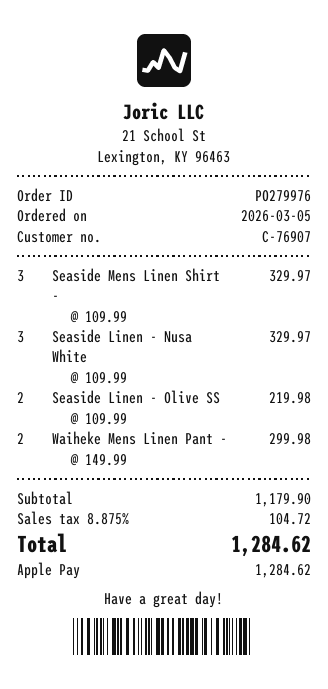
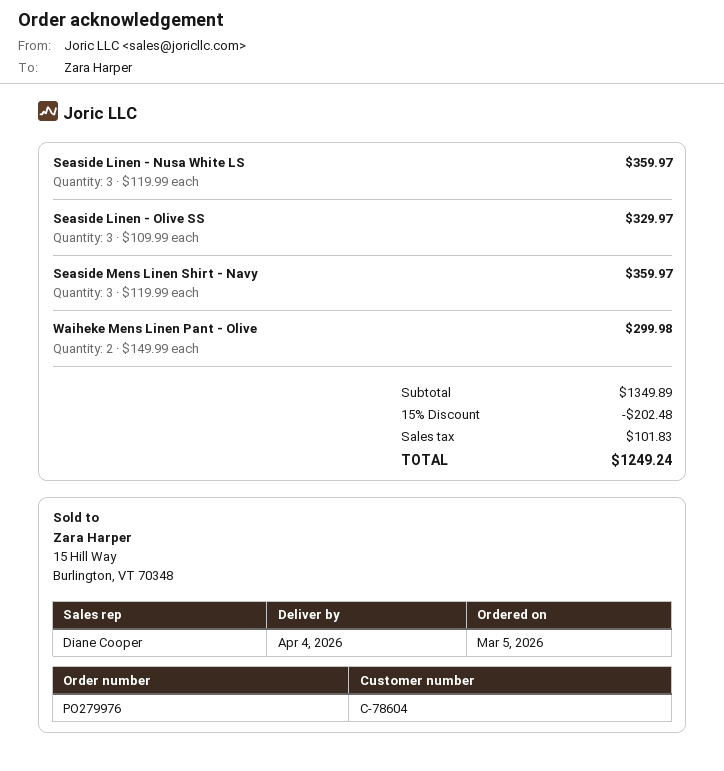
customer number: C-76907 -> C-78604
Seaside Mens Linen Shirt -: 3 x 109.99 = 329.97 -> 3 x 119.99 = 359.97
Seaside Linen - Nusa White: 3 x 109.99 = 329.97 -> 3 x 119.99 = 359.97
Seaside Linen - Olive SS: 2 x 109.99 = 219.98 -> 3 x 109.99 = 329.97
subtotal: 1179.90 -> 1349.89
discount: none -> 15% = 202.48
tax: 104.72 -> 101.83
total: 1284.62 -> 1249.24

